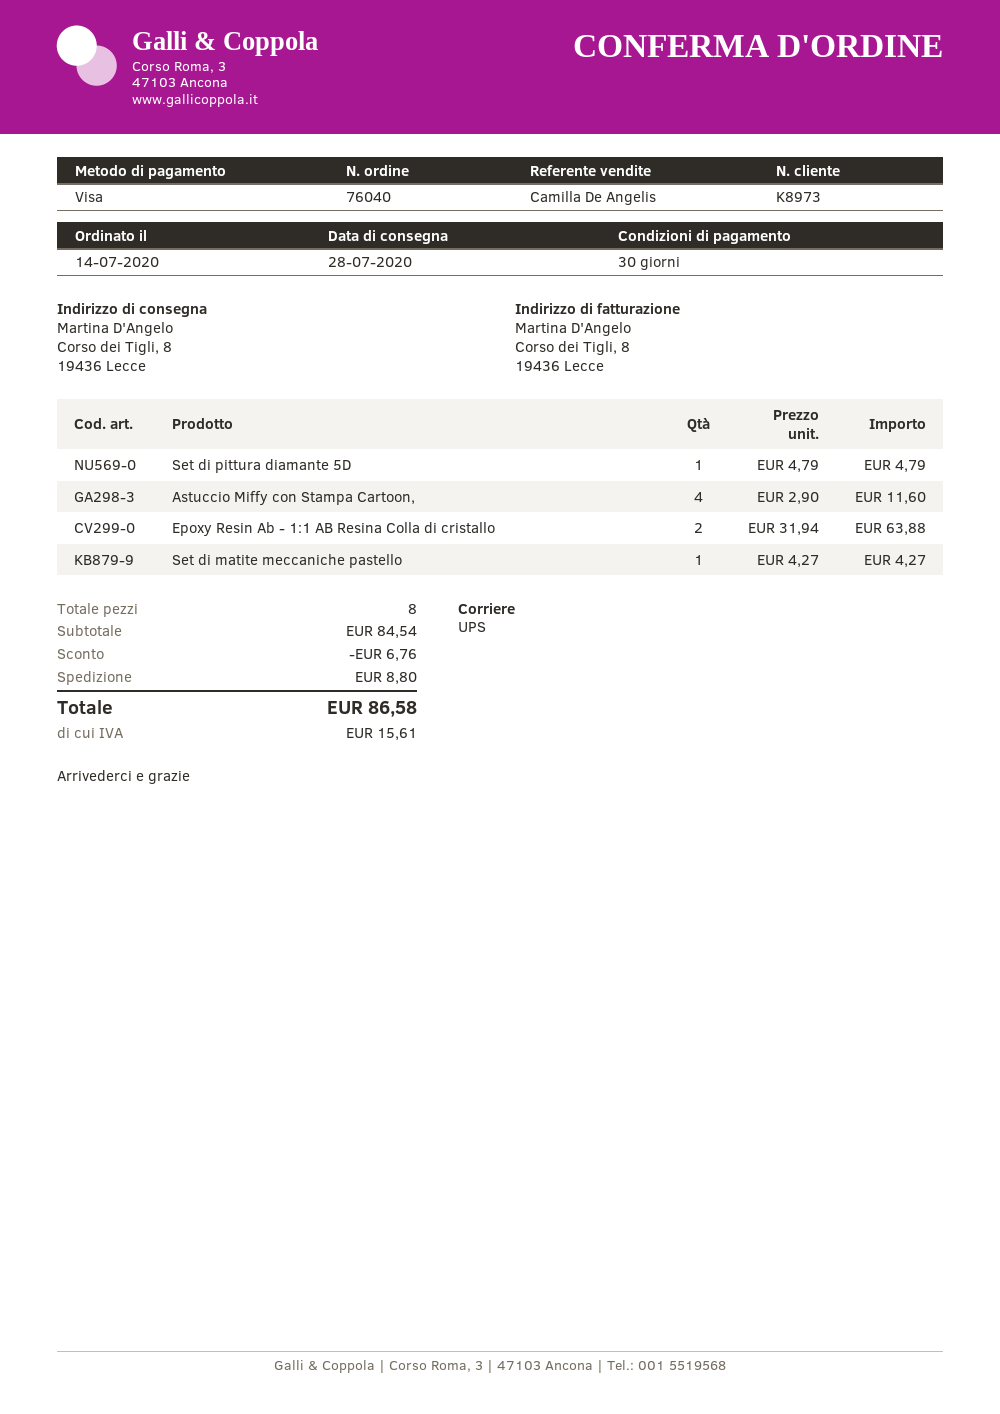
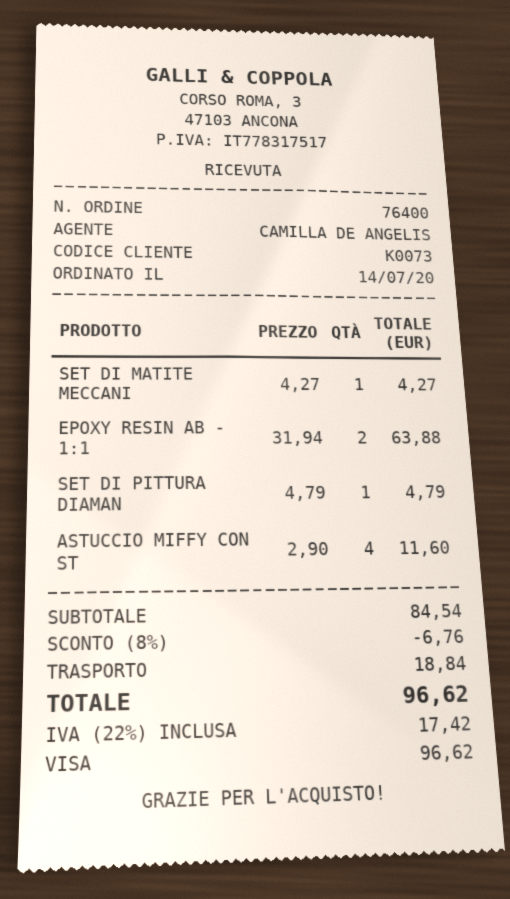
order number: 76040 -> 76400
customer number: K8973 -> K0073
shipping: 8.80 -> 18.84
tax: 15.61 -> 17.42
total: 86.58 -> 96.62

